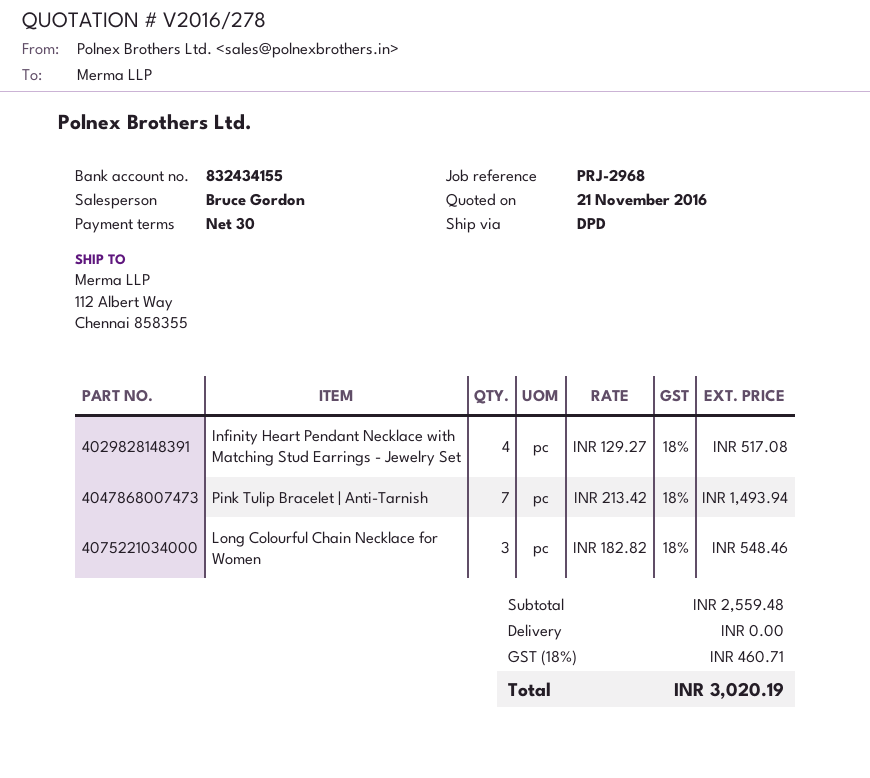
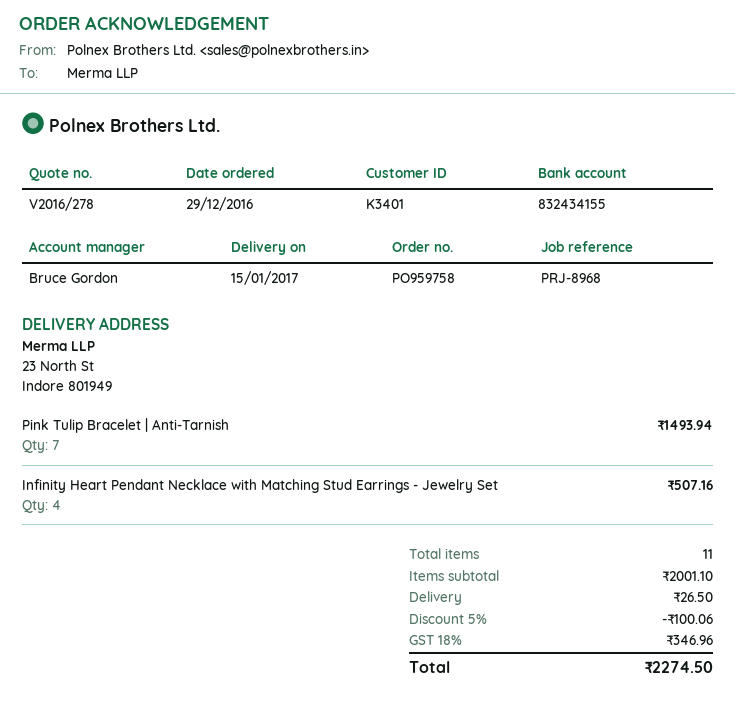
reference: PRJ-2968 -> PRJ-8968
ship to: 112 Albert Way, Chennai 858355 -> 23 North St, Indore 801949
Infinity Heart Pendant Necklace with Matching Stud Earrings - Jewelry Set: 4 for 517.08 -> 4 for 507.16
Long Colourful Chain Necklace for Women: 3 for 548.46 -> none
subtotal: 2559.48 -> 2001.10
discount: none -> 5% = 100.06
shipping: 0.00 -> 26.50
tax: 18% = 460.71 -> 18% = 346.96
total: 3020.19 -> 2274.50

